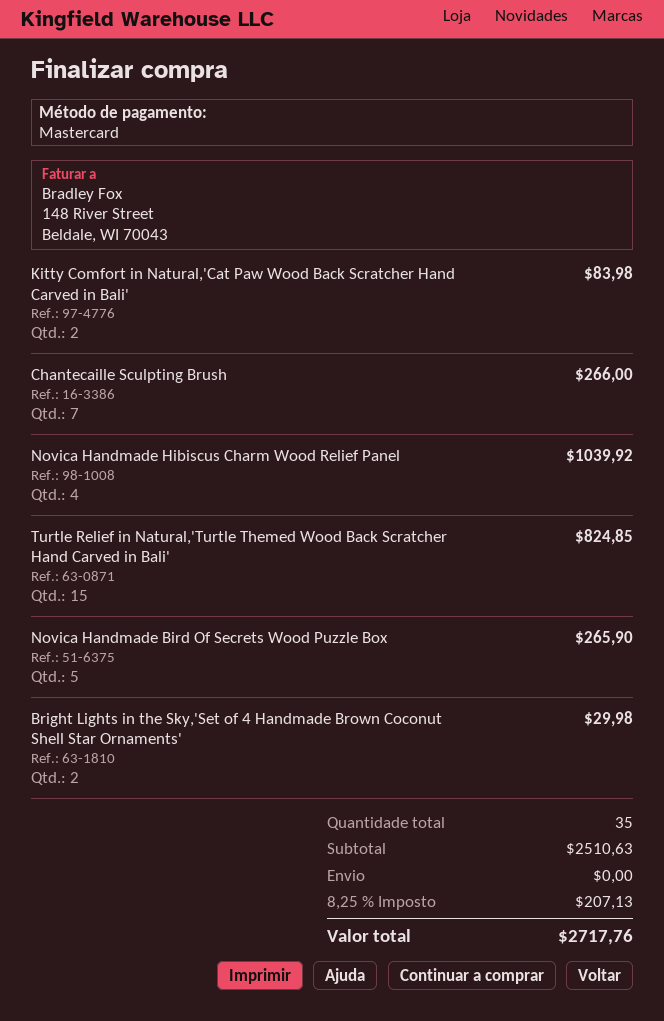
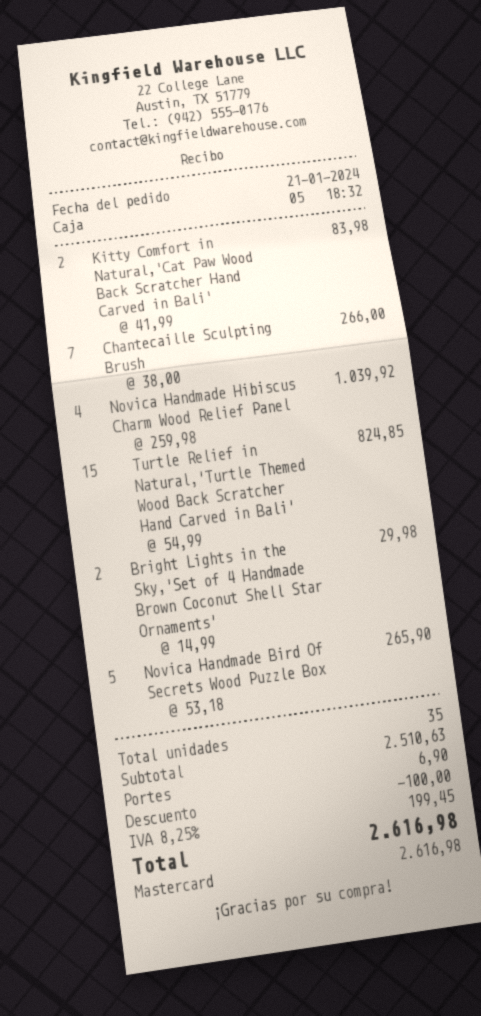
discount: none -> 100.00
shipping: 0.00 -> 6.90
tax: 8.25% = 207.13 -> 8.25% = 199.45
total: 2717.76 -> 2616.98

